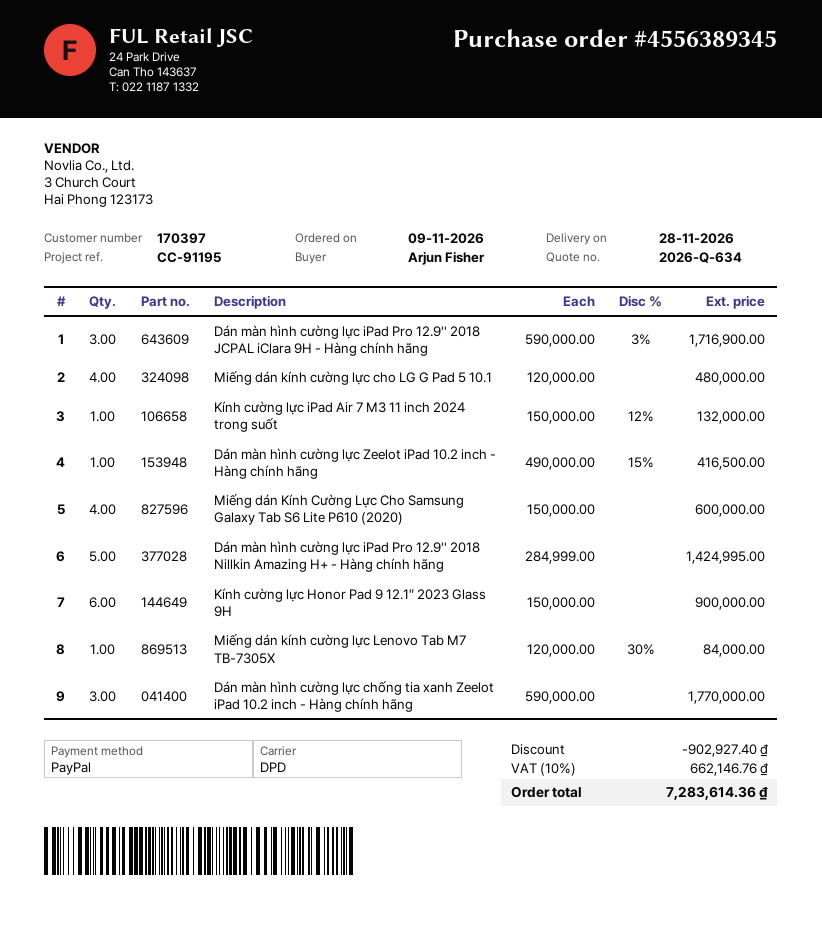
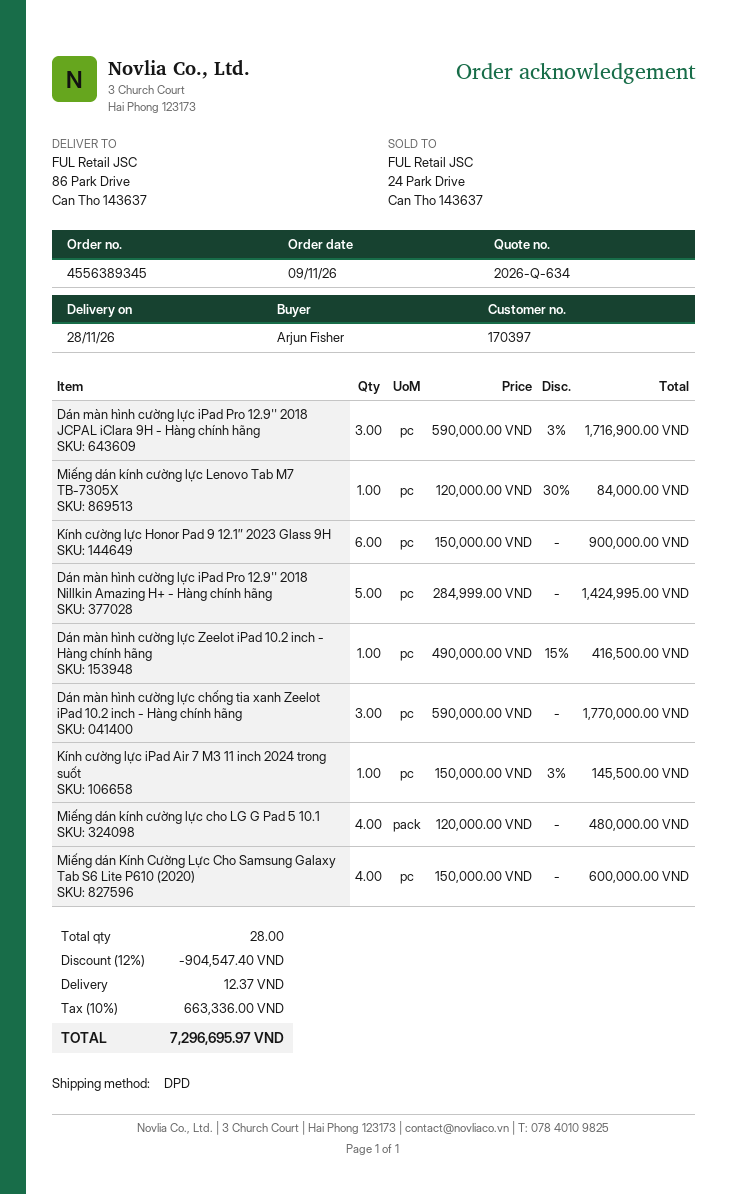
Kính cường lực iPad Air 7 M3 11 inch 2024 trong suốt: 1 x 150000.00 - 12% = 132000.00 -> 1 x 150000.00 - 3% = 145500.00
discount: 902927.40 -> 904547.40
shipping: none -> 12.37
tax: 10% = 662146.76 -> 10% = 663336.00
total: 7283614.36 -> 7296695.97

